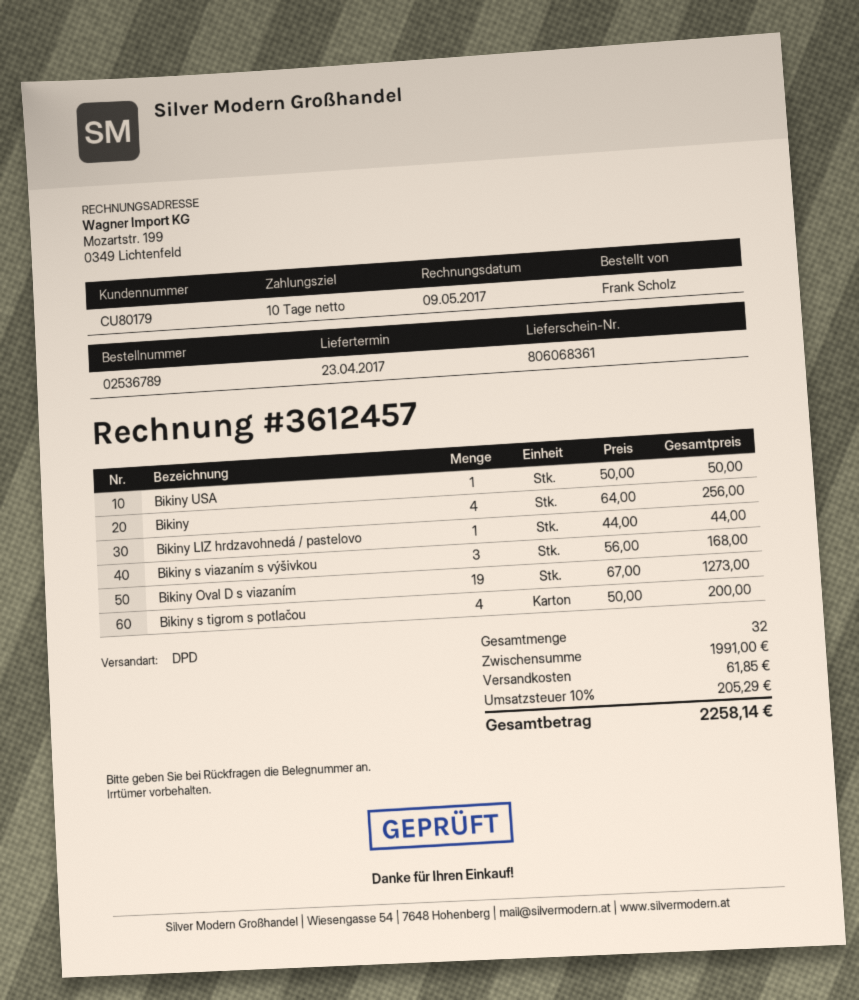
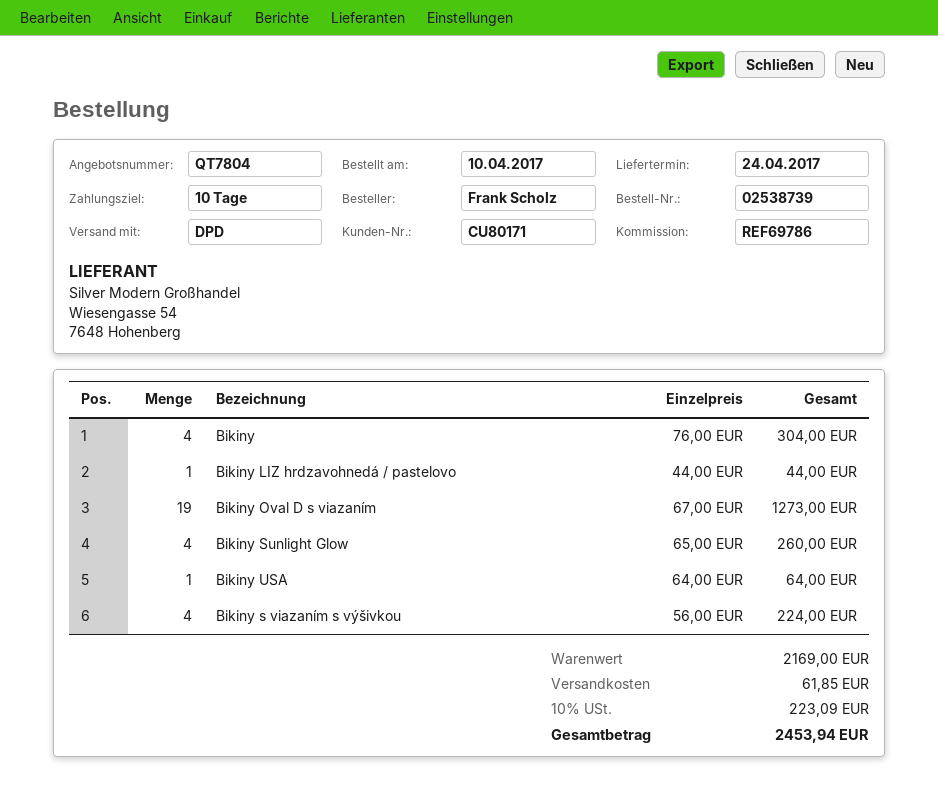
order number: 02536789 -> 02538739
delivery date: 2017-04-23 -> 2017-04-24
customer number: CU80179 -> CU80171
Bikiny USA: 1 x 50.00 = 50.00 -> 1 x 64.00 = 64.00
Bikiny: 4 x 64.00 = 256.00 -> 4 x 76.00 = 304.00
Bikiny s viazaním s výšivkou: 3 x 56.00 = 168.00 -> 4 x 56.00 = 224.00
Bikiny s tigrom s potlačou: 4 x 50.00 = 200.00 -> none
Bikiny Sunlight Glow: none -> 4 x 65.00 = 260.00
subtotal: 1991.00 -> 2169.00
tax: 10% = 205.29 -> 10% = 223.09
total: 2258.14 -> 2453.94

